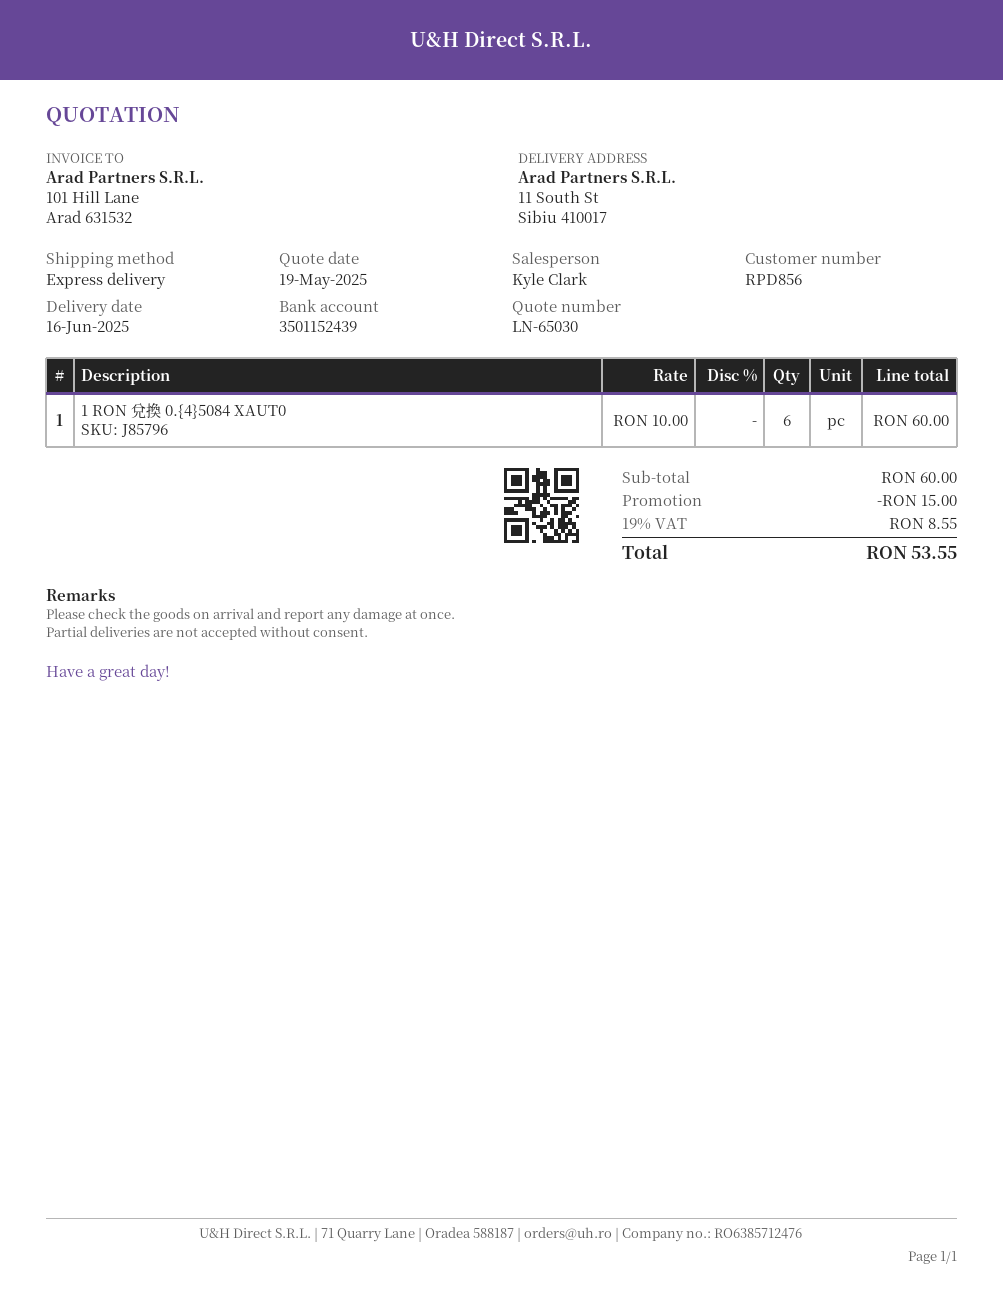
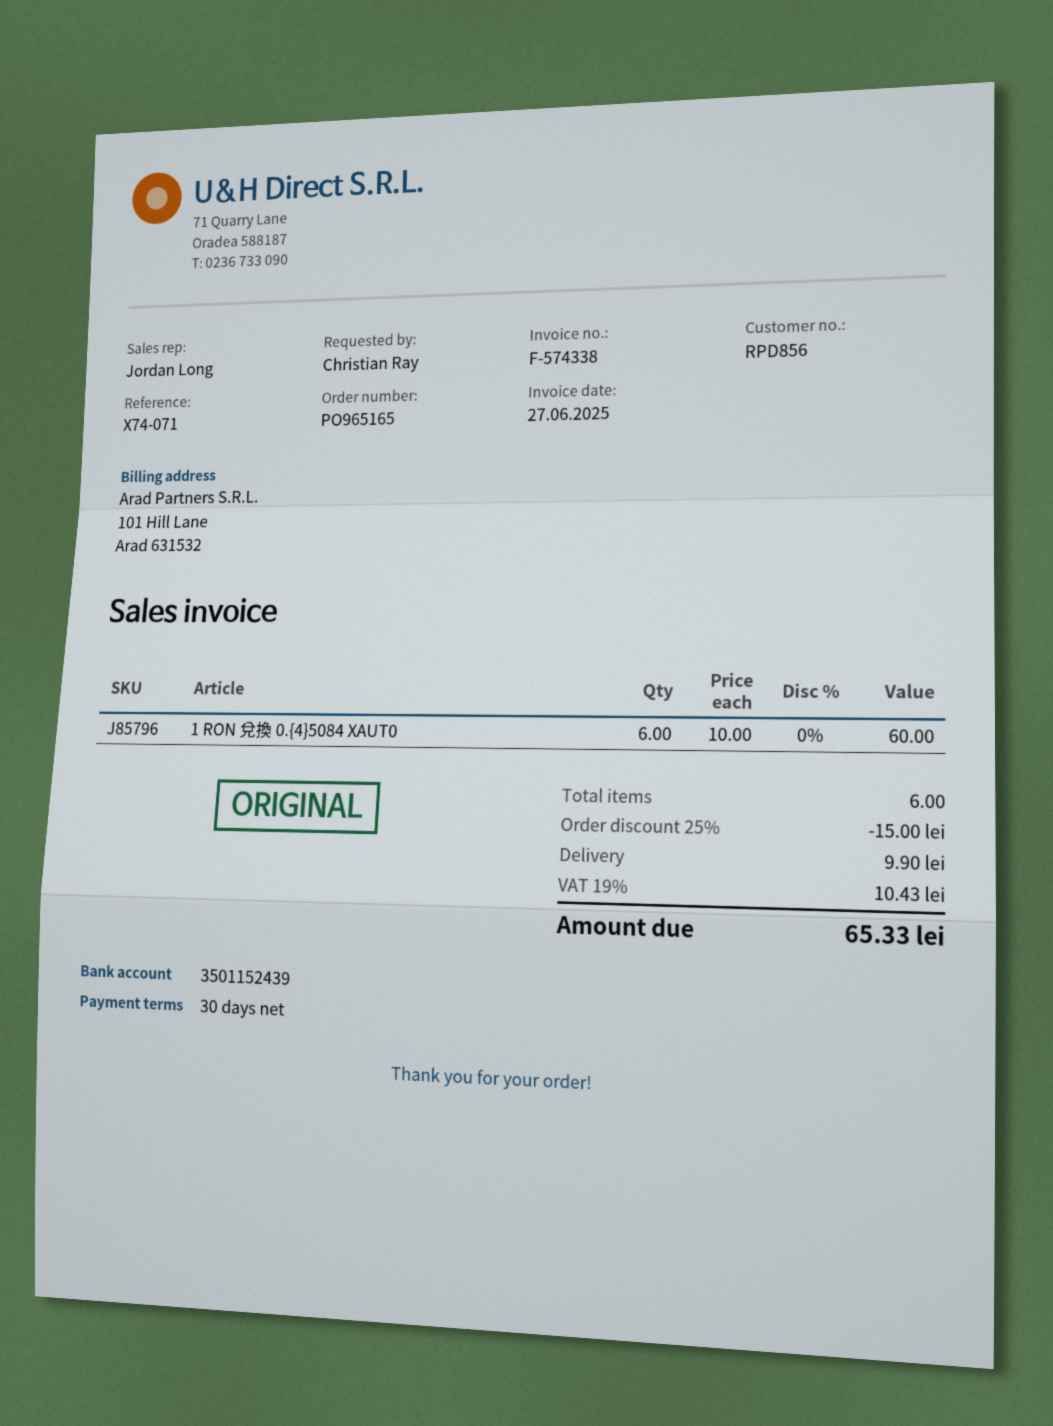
sales rep: Kyle Clark -> Jordan Long
shipping: none -> 9.90
tax: 19% = 8.55 -> 19% = 10.43
total: 53.55 -> 65.33

